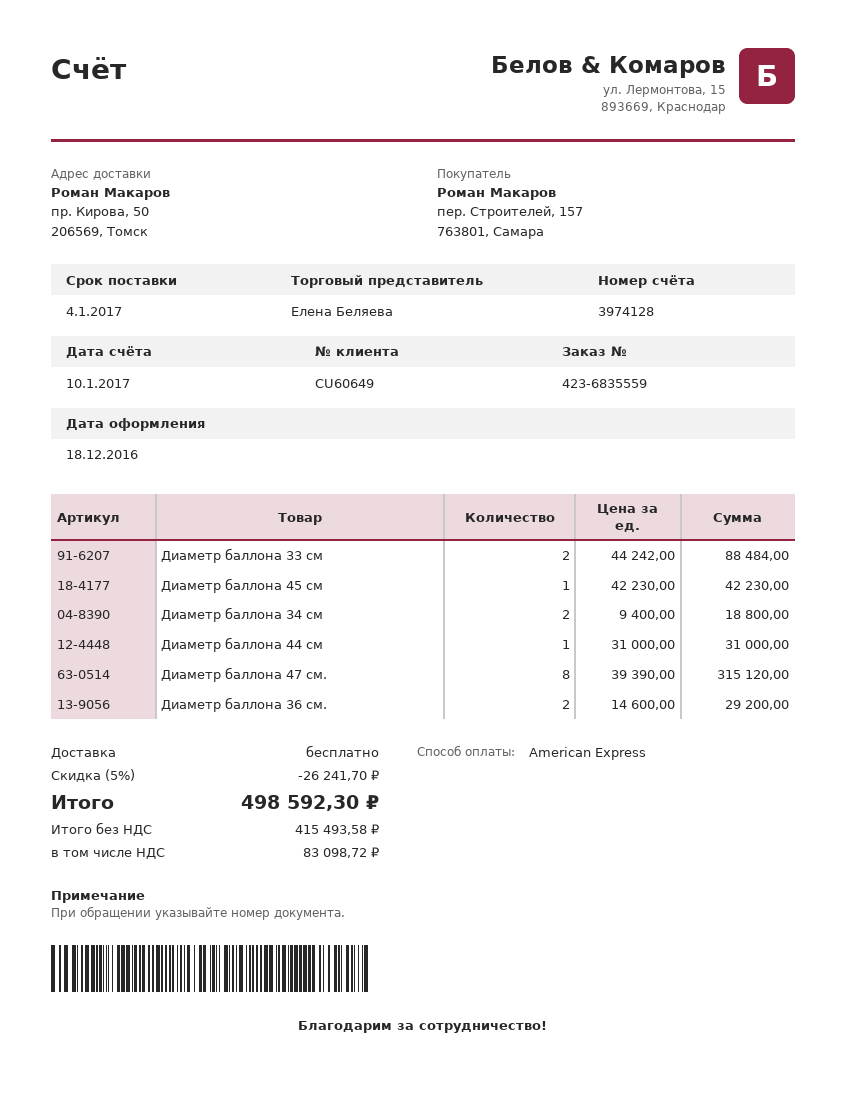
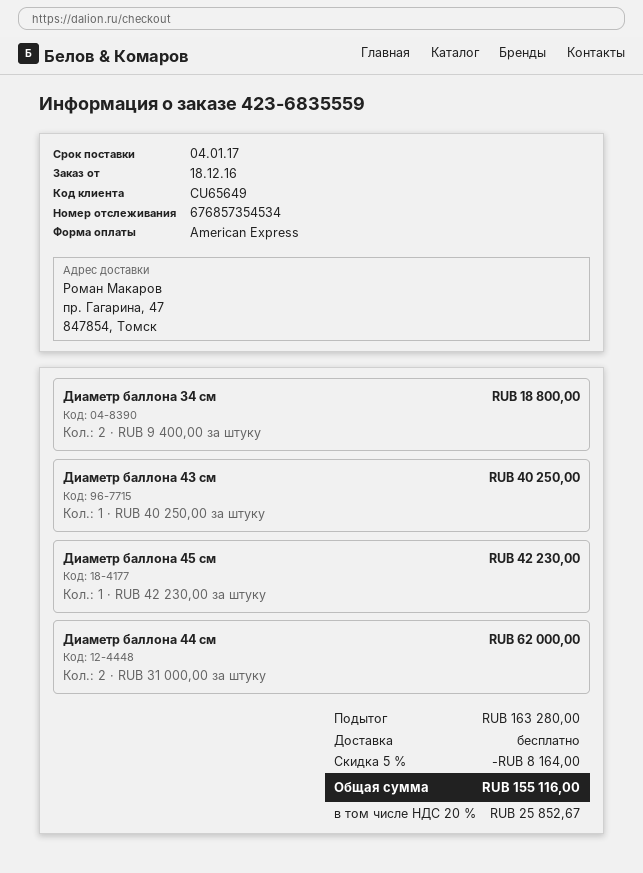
customer number: CU60649 -> CU65649
ship to: пр. Кирова, 50, 206569, Томск -> пр. Гагарина, 47, 847854, Томск
Диаметр баллона 33 см: 2 x 44242.00 = 88484.00 -> none
Диаметр баллона 44 см: 1 x 31000.00 = 31000.00 -> 2 x 31000.00 = 62000.00
Диаметр баллона 47 см.: 8 x 39390.00 = 315120.00 -> none
Диаметр баллона 36 см.: 2 x 14600.00 = 29200.00 -> none
Диаметр баллона 43 см: none -> 1 x 40250.00 = 40250.00
discount: 5% = 26241.70 -> 5% = 8164.00
tax: 83098.72 -> 25852.67
total: 498592.30 -> 155116.00

